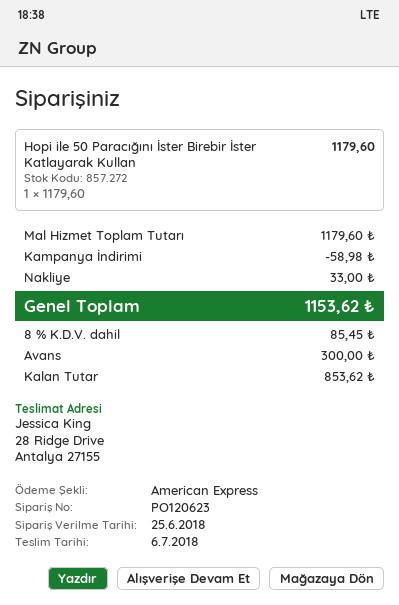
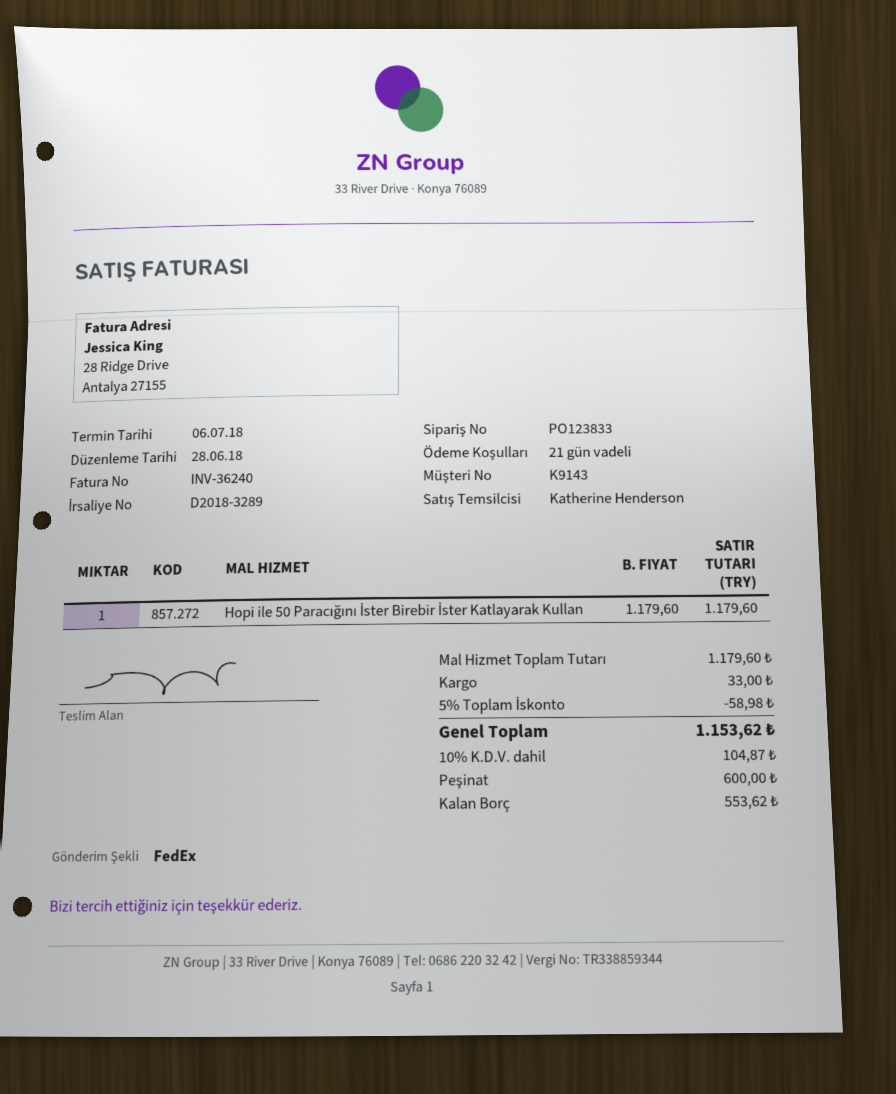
order number: PO120623 -> PO123833
tax: 8% = 85.45 -> 10% = 104.87
deposit: 300.00 -> 600.00
balance: 853.62 -> 553.62

